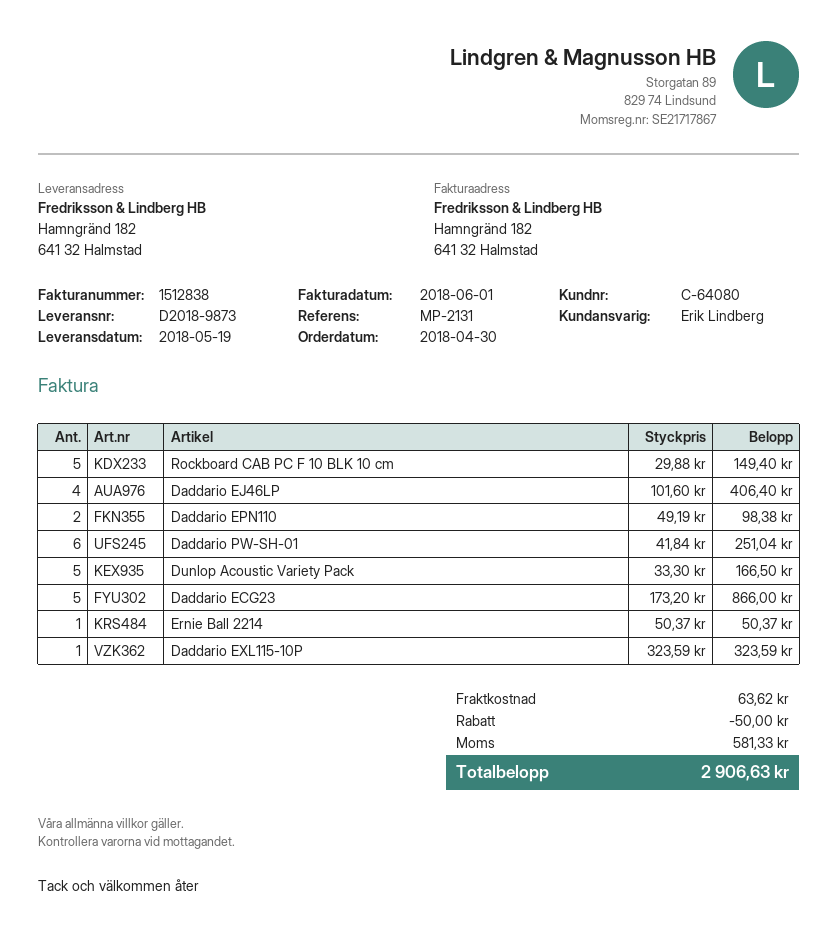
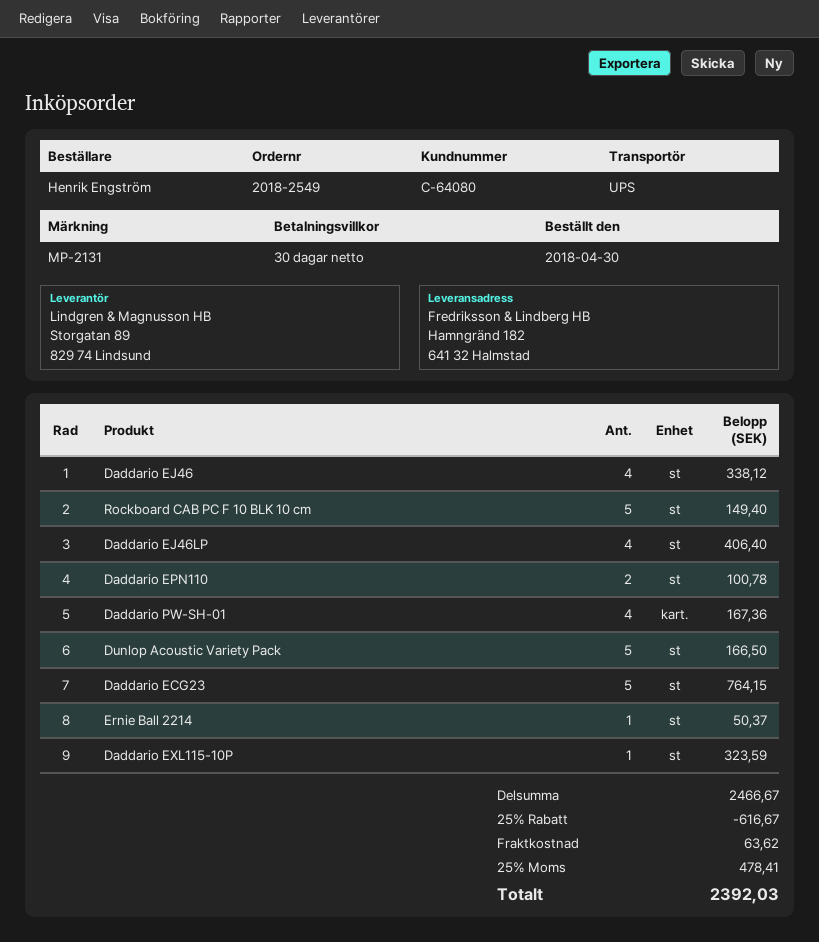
Daddario EPN110: 2 for 98.38 -> 2 for 100.78
Daddario PW-SH-01: 6 for 251.04 -> 4 for 167.36
Daddario ECG23: 5 for 866.00 -> 5 for 764.15
Daddario EJ46: none -> 4 for 338.12
discount: 50.00 -> 616.67
tax: 581.33 -> 478.41
total: 2906.63 -> 2392.03

